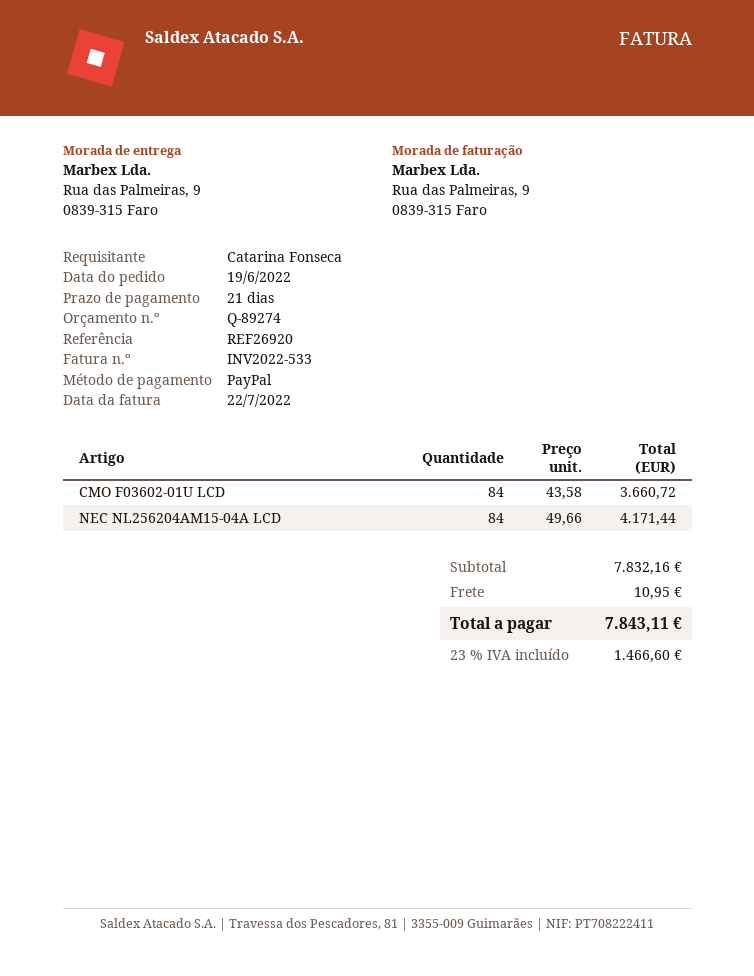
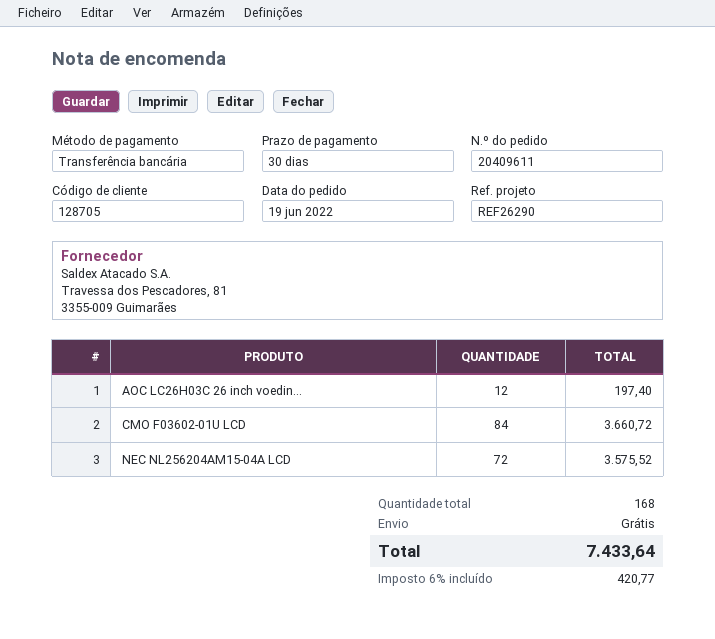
payment terms: 21 days -> 30 days
reference: REF26920 -> REF26290
payment method: PayPal -> bank transfer
NEC NL256204AM15-04A LCD: 84 for 4171.44 -> 72 for 3575.52
AOC LC26H03C 26 inch voedin...: none -> 12 for 197.40
shipping: 10.95 -> 0.00
tax: 23% = 1466.60 -> 6% = 420.77
total: 7843.11 -> 7433.64

